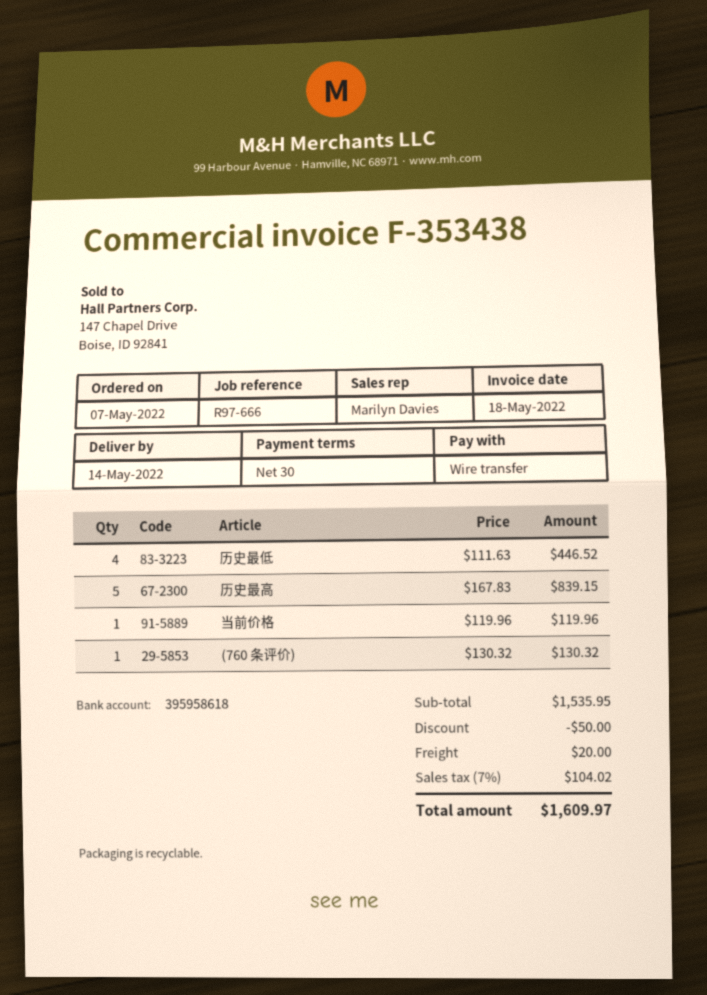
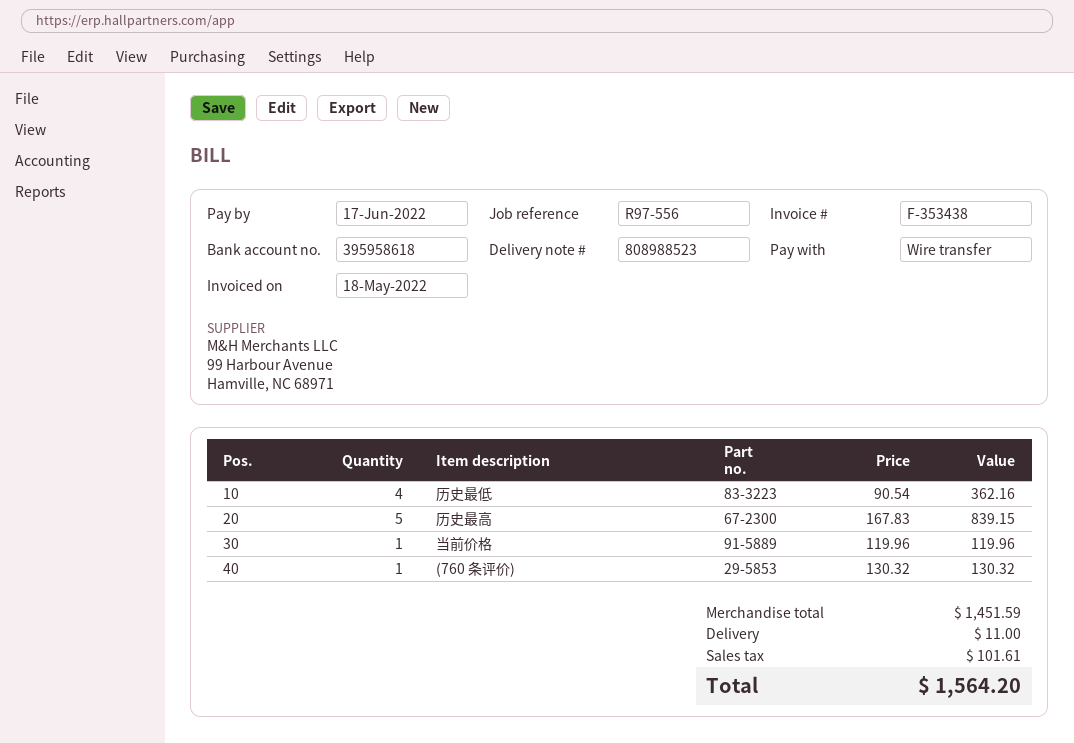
reference: R97-666 -> R97-556
历史最低: 4 x 111.63 = 446.52 -> 4 x 90.54 = 362.16
subtotal: 1535.95 -> 1451.59
discount: 50.00 -> none
shipping: 20.00 -> 11.00
tax: 104.02 -> 101.61
total: 1609.97 -> 1564.20

